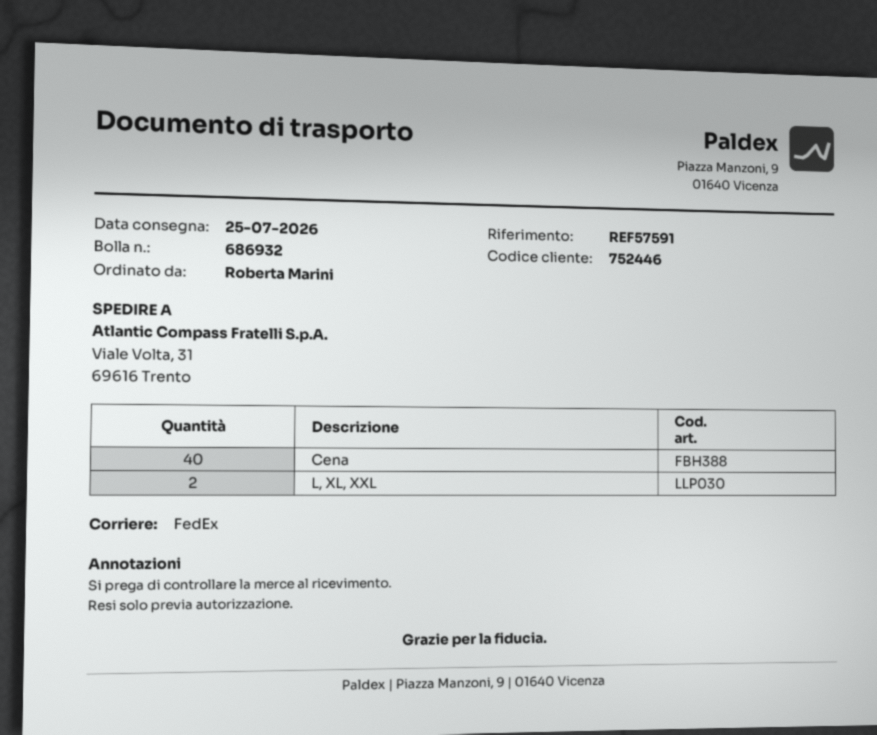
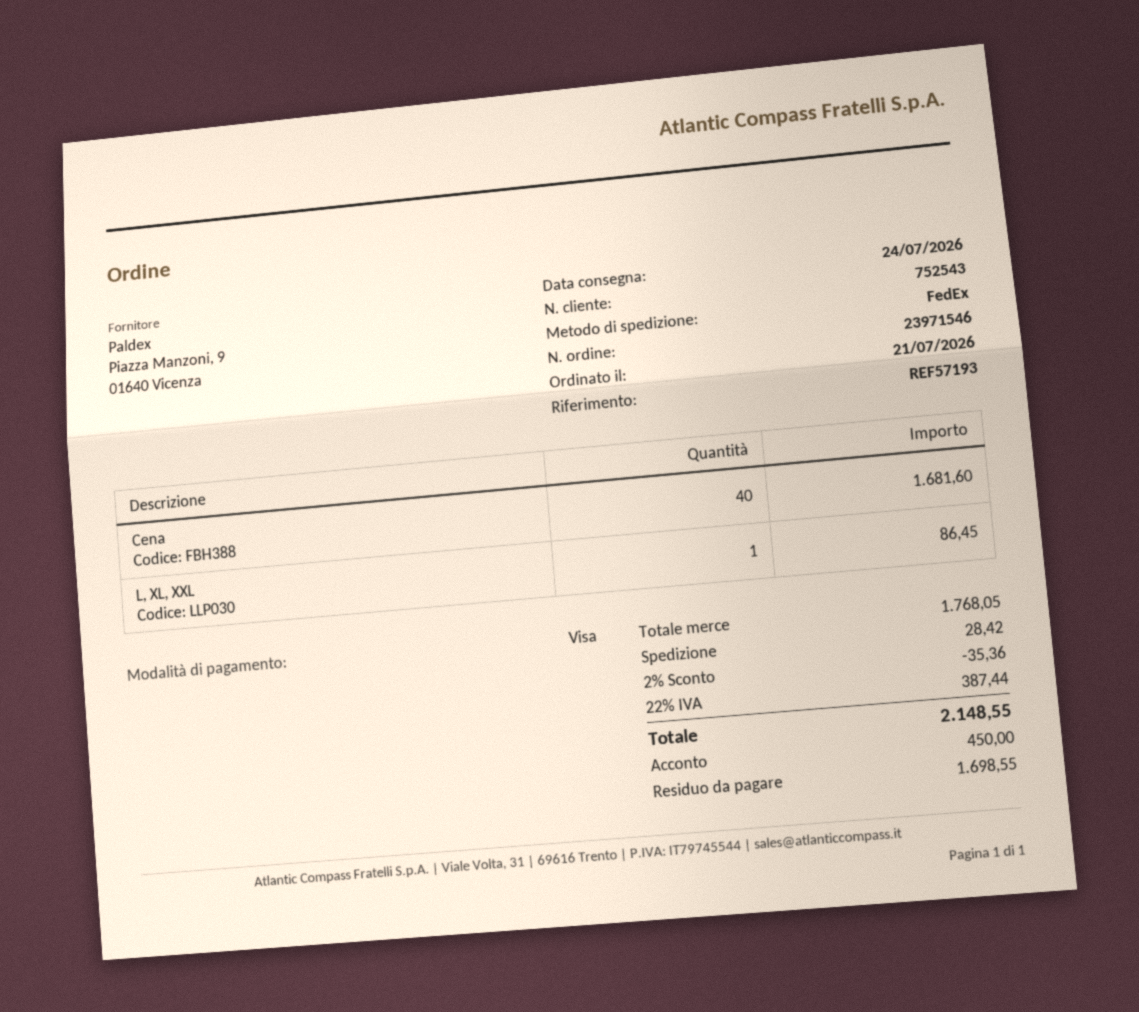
delivery date: 2026-07-25 -> 2026-07-24
customer number: 752446 -> 752543
reference: REF57591 -> REF57193
L, XL, XXL: 2 -> 1

